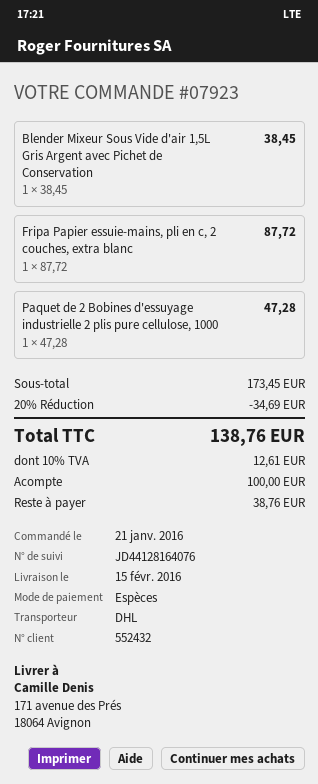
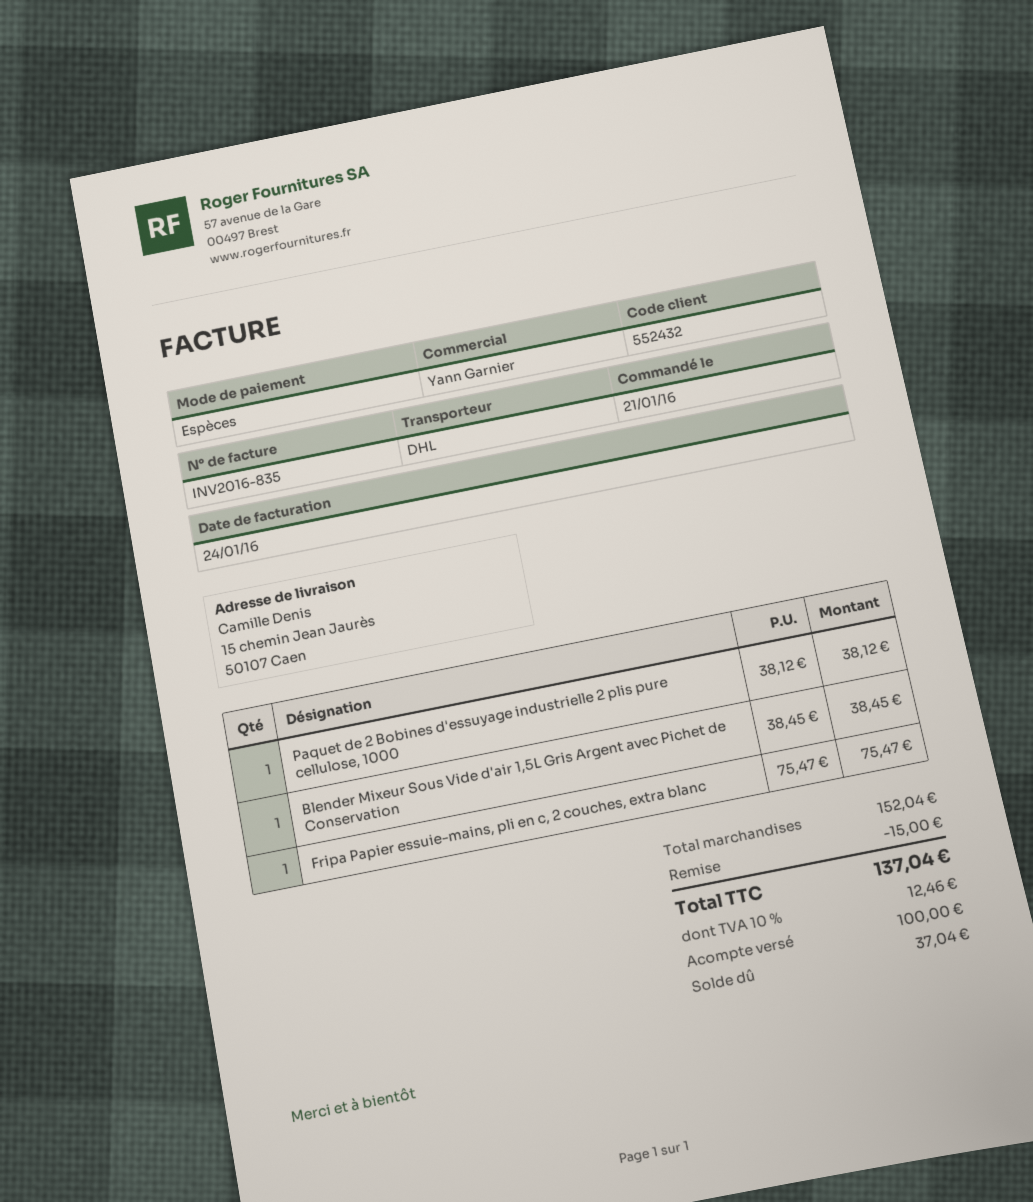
ship to: 171 avenue des Prés, 18064 Avignon -> 15 chemin Jean Jaurès, 50107 Caen
Fripa Papier essuie-mains, pli en c, 2 couches, extra blanc: 1 x 87.72 = 87.72 -> 1 x 75.47 = 75.47
Paquet de 2 Bobines d'essuyage industrielle 2 plis pure cellulose, 1000: 1 x 47.28 = 47.28 -> 1 x 38.12 = 38.12
subtotal: 173.45 -> 152.04
discount: 34.69 -> 15.00
tax: 10% = 12.61 -> 10% = 12.46
total: 138.76 -> 137.04
balance: 38.76 -> 37.04

